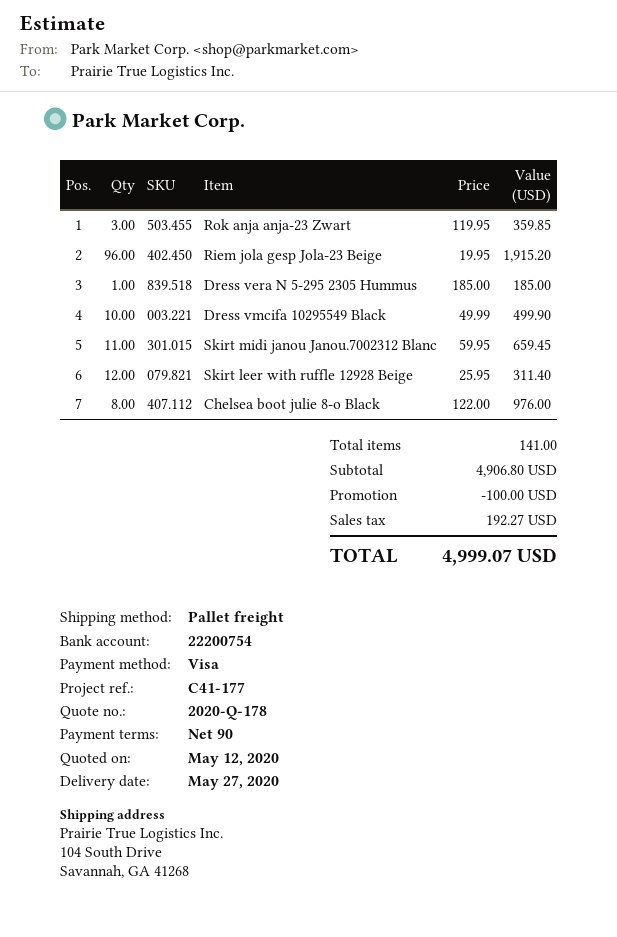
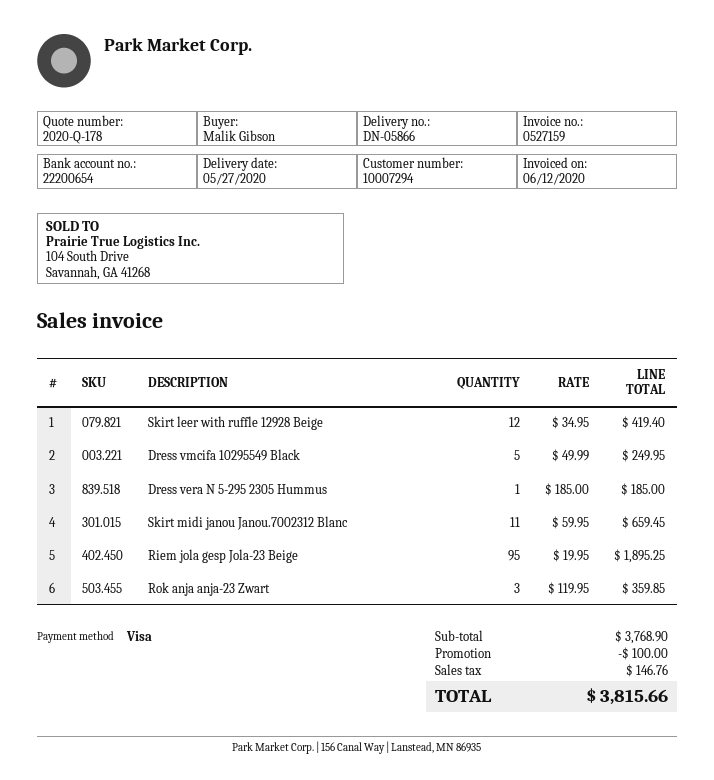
bank account: 22200754 -> 22200654
Riem jola gesp Jola-23 Beige: 96 x 19.95 = 1915.20 -> 95 x 19.95 = 1895.25
Dress vmcifa 10295549 Black: 10 x 49.99 = 499.90 -> 5 x 49.99 = 249.95
Skirt leer with ruffle 12928 Beige: 12 x 25.95 = 311.40 -> 12 x 34.95 = 419.40
Chelsea boot julie 8-o Black: 8 x 122.00 = 976.00 -> none
subtotal: 4906.80 -> 3768.90
tax: 192.27 -> 146.76
total: 4999.07 -> 3815.66

